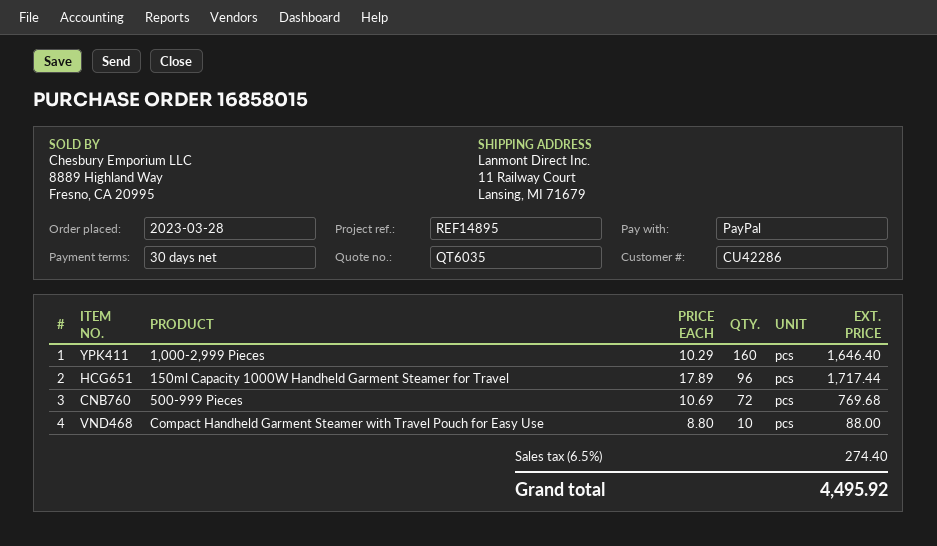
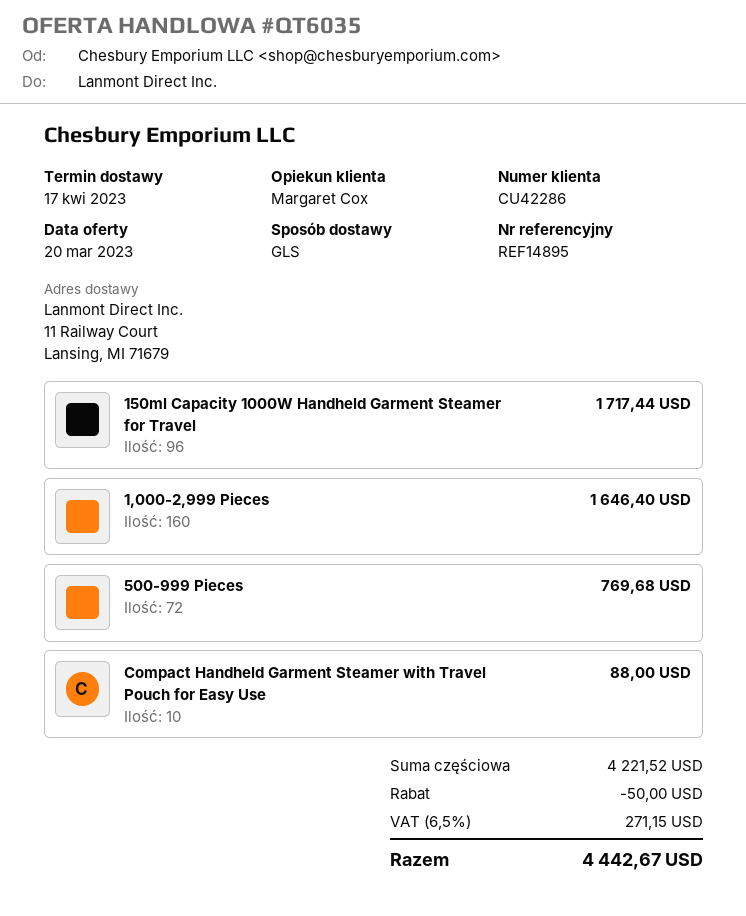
discount: none -> 50.00
tax: 6.5% = 274.40 -> 6.5% = 271.15
total: 4495.92 -> 4442.67

